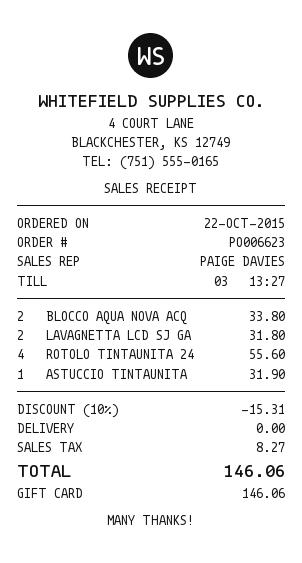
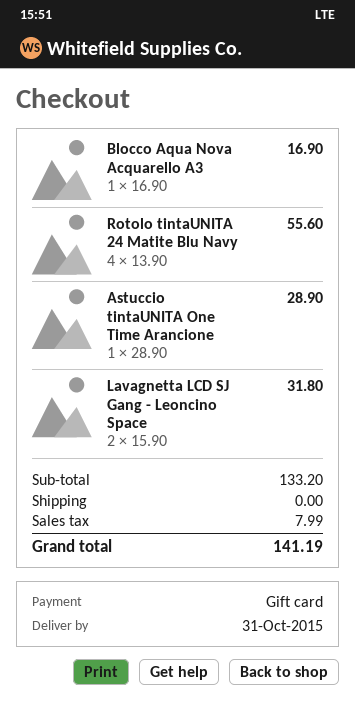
BLOCCO AQUA NOVA ACQ: 2 for 33.80 -> 1 for 16.90
ASTUCCIO TINTAUNITA: 1 for 31.90 -> 1 for 28.90
discount: 10% = 15.31 -> none
tax: 8.27 -> 7.99
total: 146.06 -> 141.19

